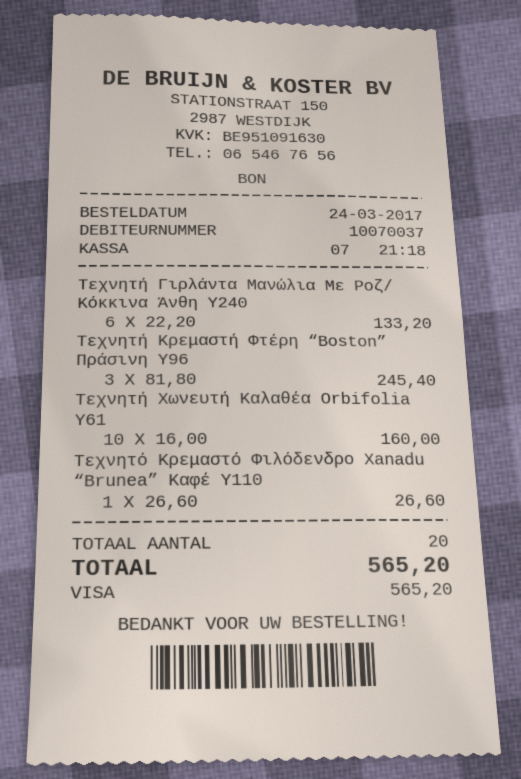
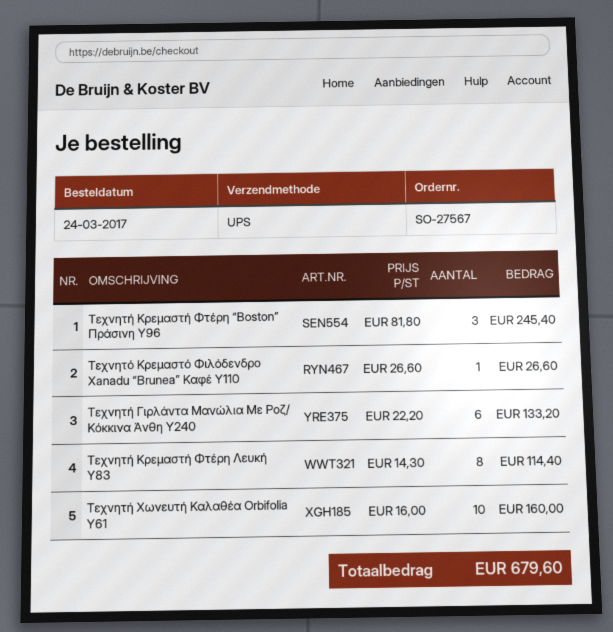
Τεχνητή Κρεμαστή Φτέρη Λευκή Υ83: none -> 8 x 14.30 = 114.40
total: 565.20 -> 679.60

